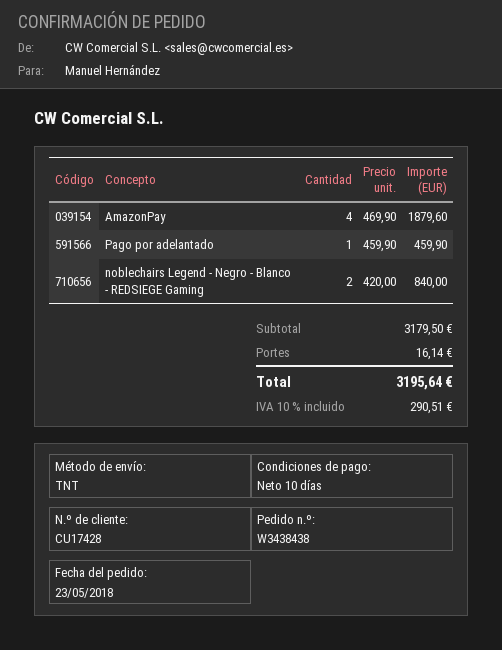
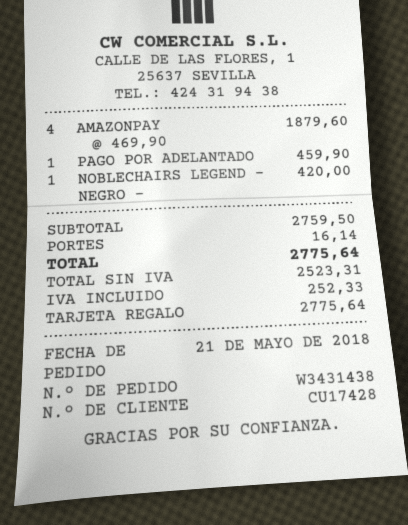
order number: W3438438 -> W3431438
order date: 2018-05-23 -> 2018-05-21
noblechairs Legend - Negro - Blanco - REDSIEGE Gaming: 2 x 420.00 = 840.00 -> 1 x 420.00 = 420.00
subtotal: 3179.50 -> 2759.50
tax: 290.51 -> 252.33
total: 3195.64 -> 2775.64

